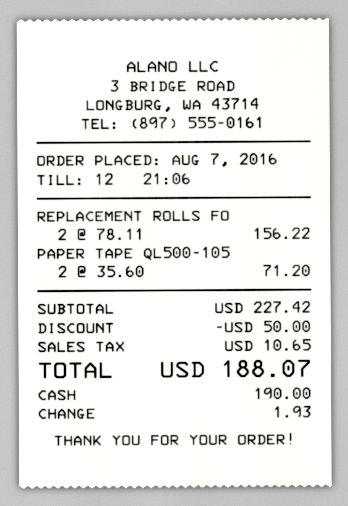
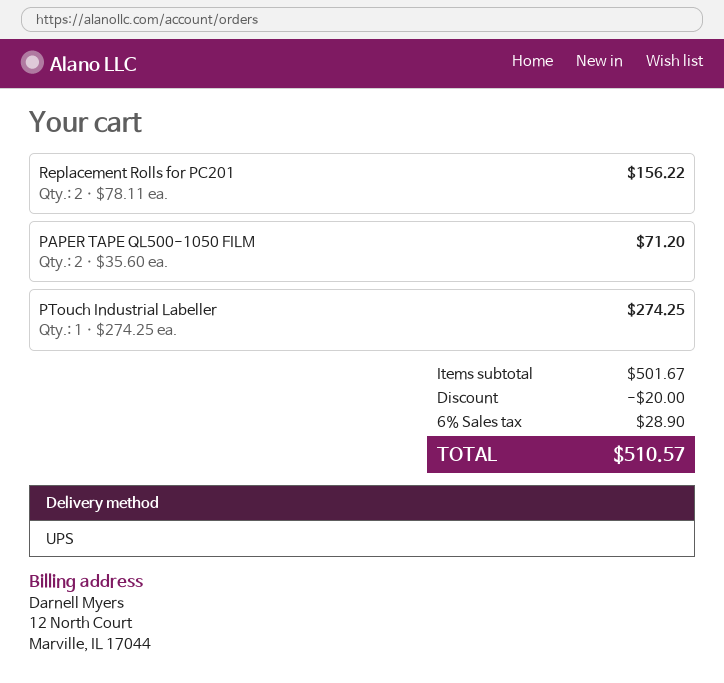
PTouch Industrial Labeller: none -> 1 x 274.25 = 274.25
subtotal: 227.42 -> 501.67
discount: 50.00 -> 20.00
tax: 10.65 -> 28.90
total: 188.07 -> 510.57

